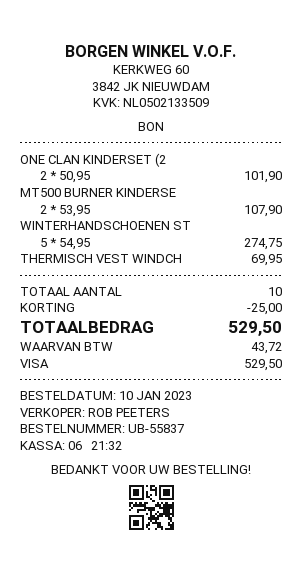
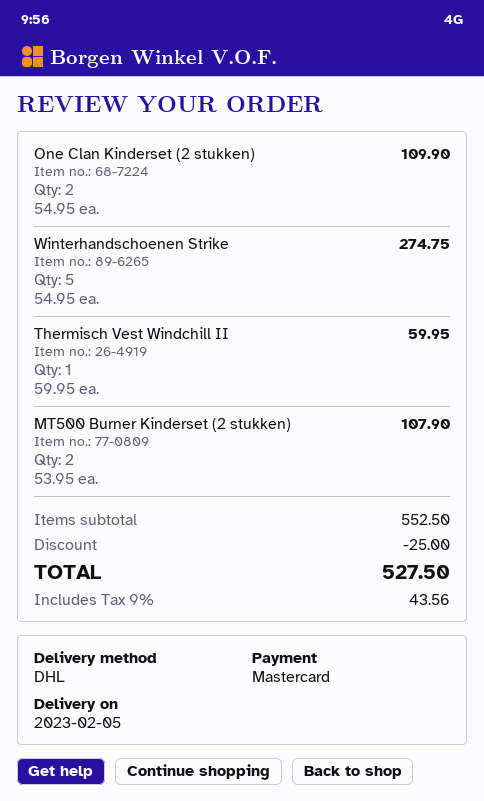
payment method: Visa -> Mastercard
ONE CLAN KINDERSET (2: 2 x 50.95 = 101.90 -> 2 x 54.95 = 109.90
THERMISCH VEST WINDCH: 1 x 69.95 = 69.95 -> 1 x 59.95 = 59.95
tax: 43.72 -> 43.56
total: 529.50 -> 527.50

